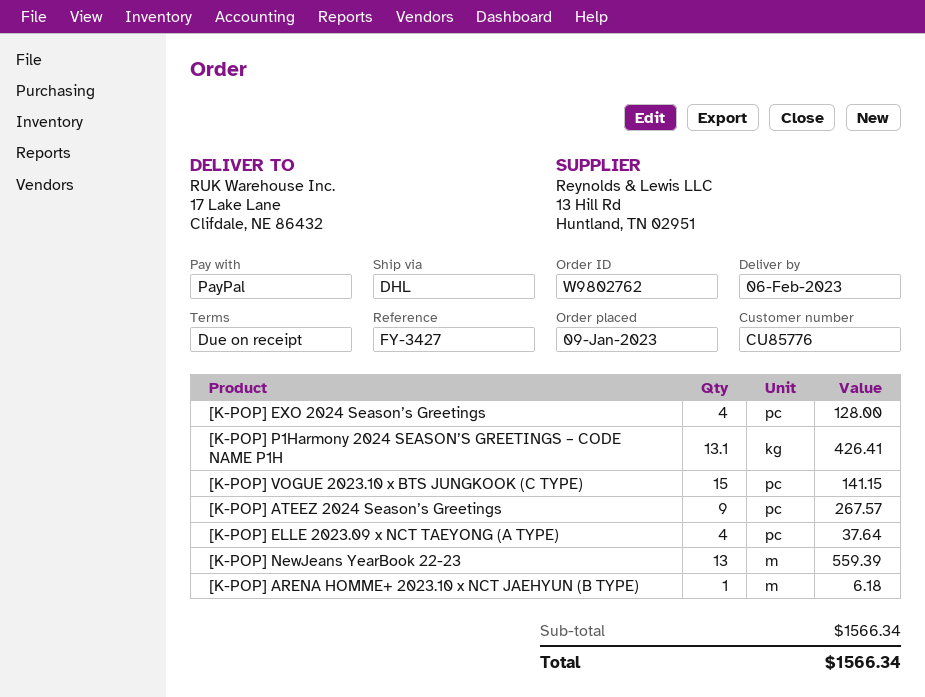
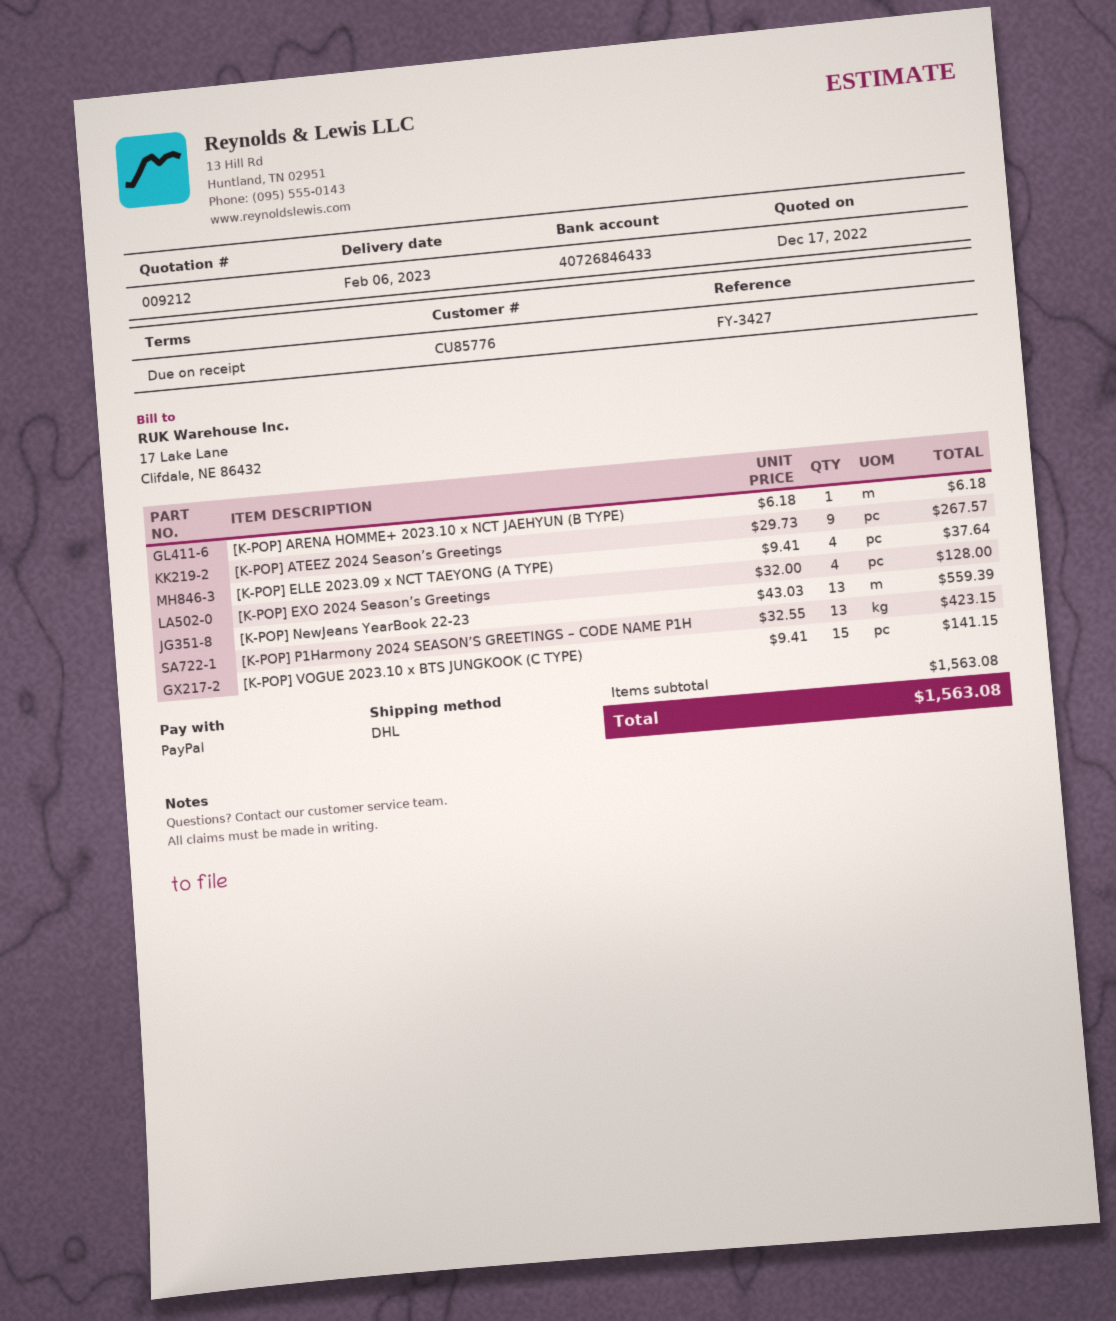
[K-POP] P1Harmony 2024 SEASON’S GREETINGS – CODE NAME P1H: 13.1 for 426.41 -> 13 for 423.15
subtotal: 1566.34 -> 1563.08
total: 1566.34 -> 1563.08

